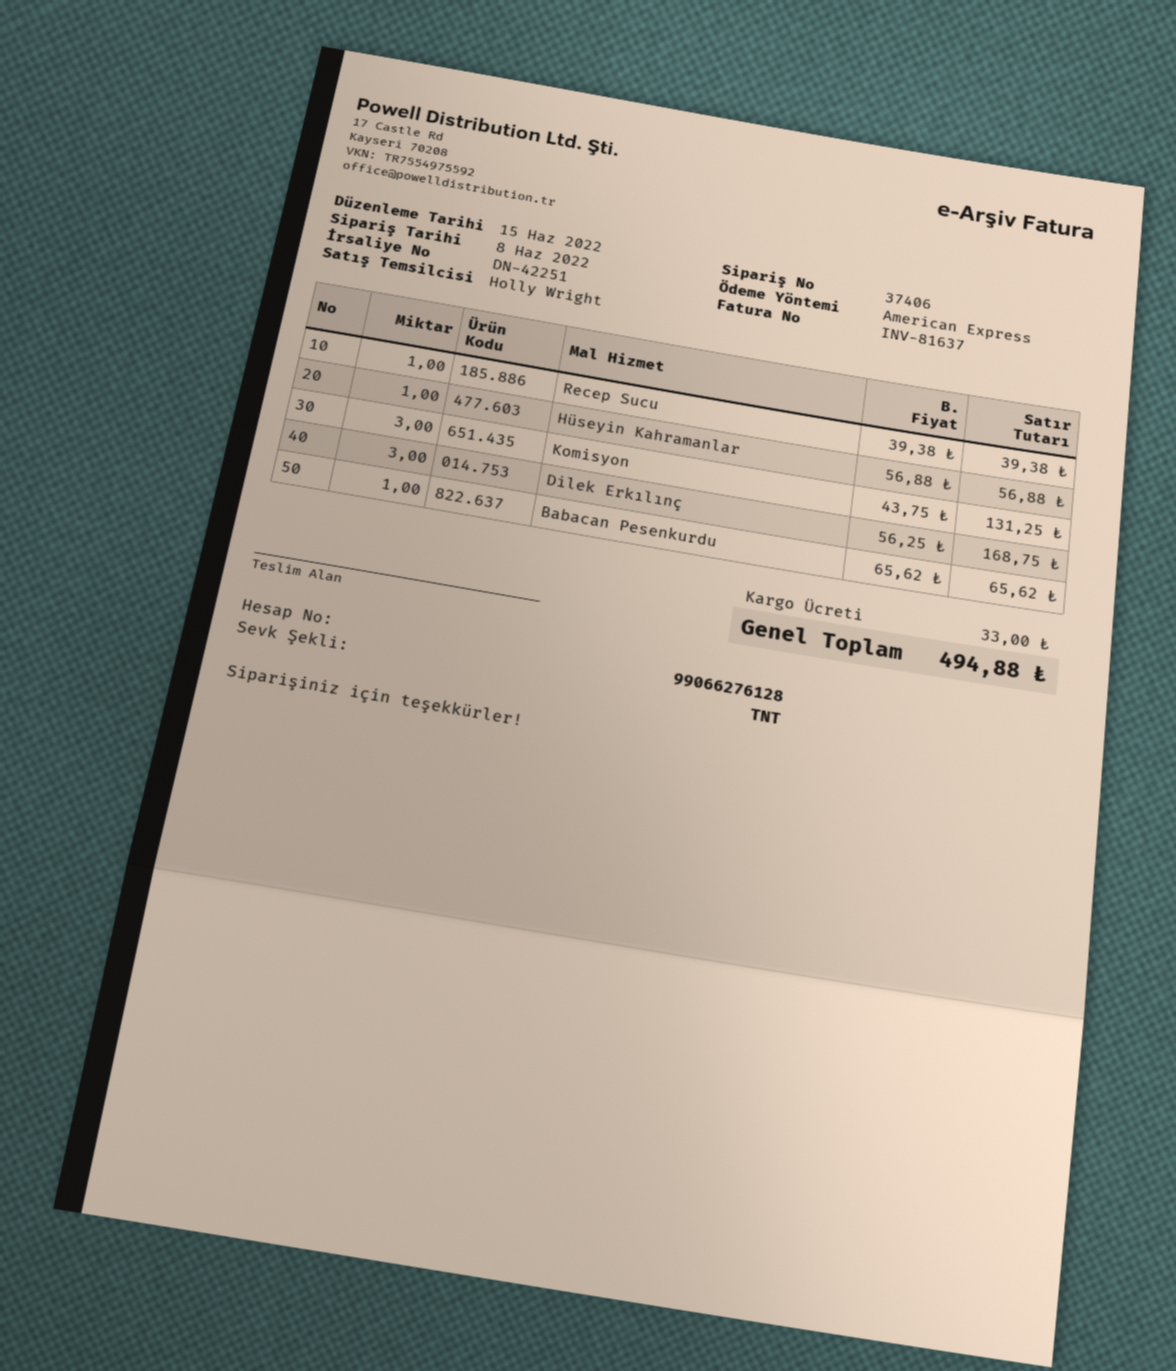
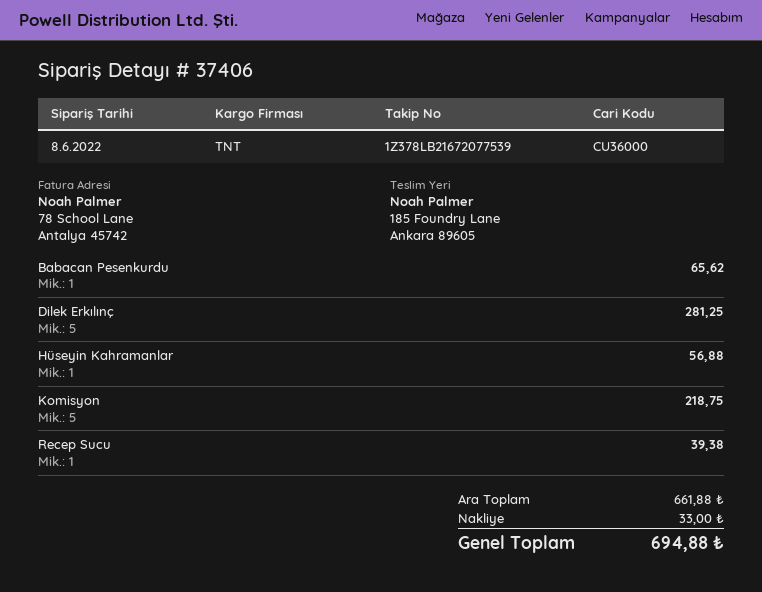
Komisyon: 3 for 131.25 -> 5 for 218.75
Dilek Erkılınç: 3 for 168.75 -> 5 for 281.25
total: 494.88 -> 694.88

